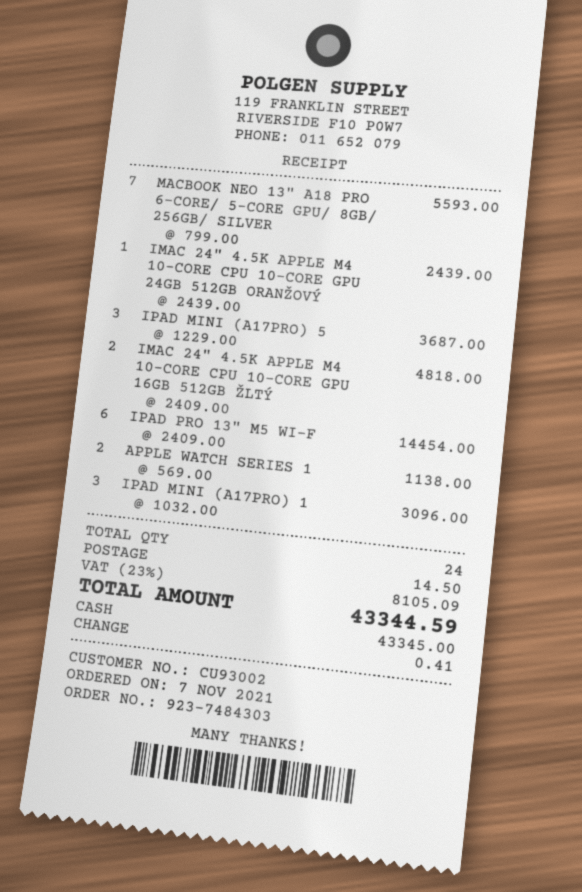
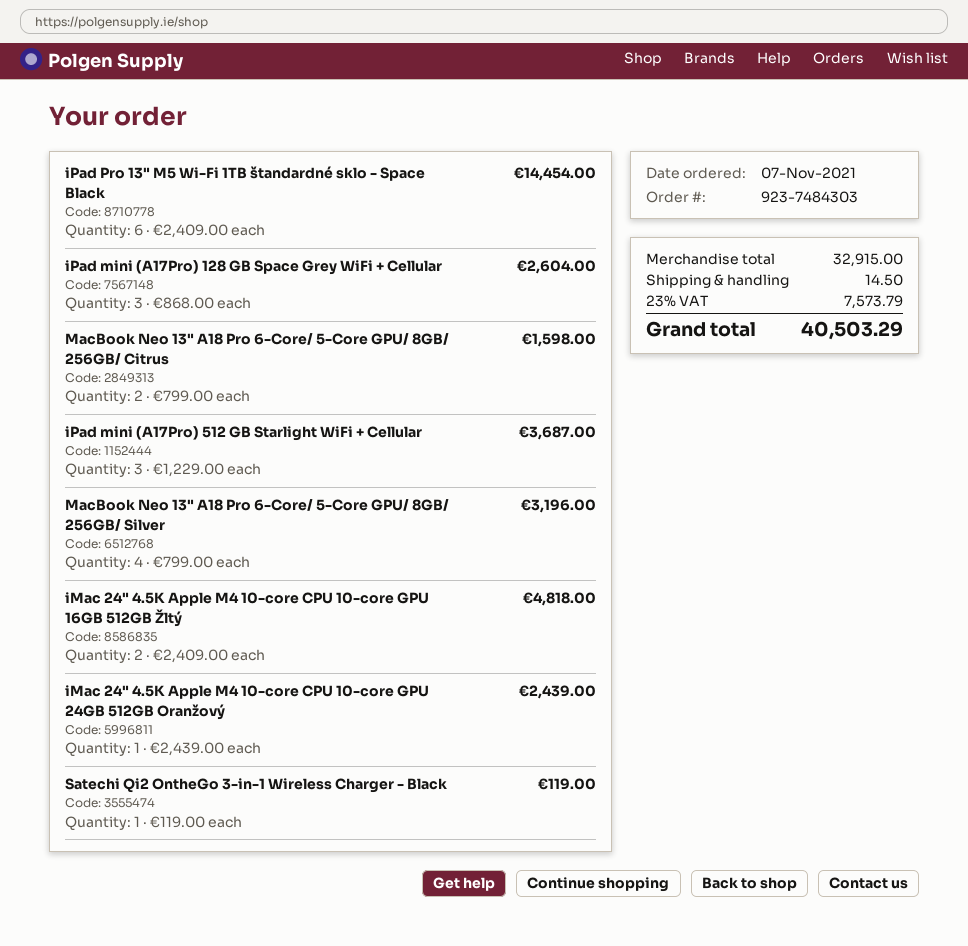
MACBOOK NEO 13" A18 PRO 6-CORE/ 5-CORE GPU/ 8GB/ 256GB/ SILVER: 7 x 799.00 = 5593.00 -> 4 x 799.00 = 3196.00
APPLE WATCH SERIES 1: 2 x 569.00 = 1138.00 -> none
IPAD MINI (A17PRO) 1: 3 x 1032.00 = 3096.00 -> 3 x 868.00 = 2604.00
MacBook Neo 13" A18 Pro 6-Core/ 5-Core GPU/ 8GB/ 256GB/ Citrus: none -> 2 x 799.00 = 1598.00
Satechi Qi2 OntheGo 3-in-1 Wireless Charger - Black: none -> 1 x 119.00 = 119.00
tax: 23% = 8105.09 -> 23% = 7573.79
total: 43344.59 -> 40503.29

